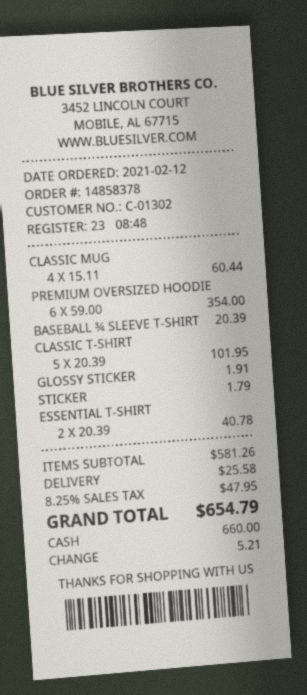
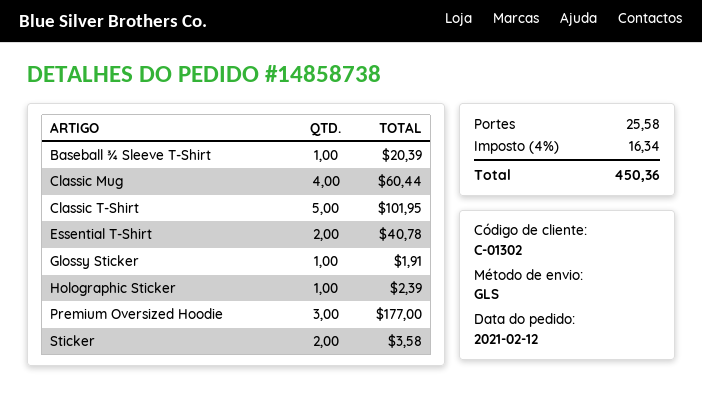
order number: 14858378 -> 14858738
PREMIUM OVERSIZED HOODIE: 6 for 354.00 -> 3 for 177.00
STICKER: 1 for 1.79 -> 2 for 3.58
Holographic Sticker: none -> 1 for 2.39
tax: 8.25% = 47.95 -> 4% = 16.34
total: 654.79 -> 450.36

